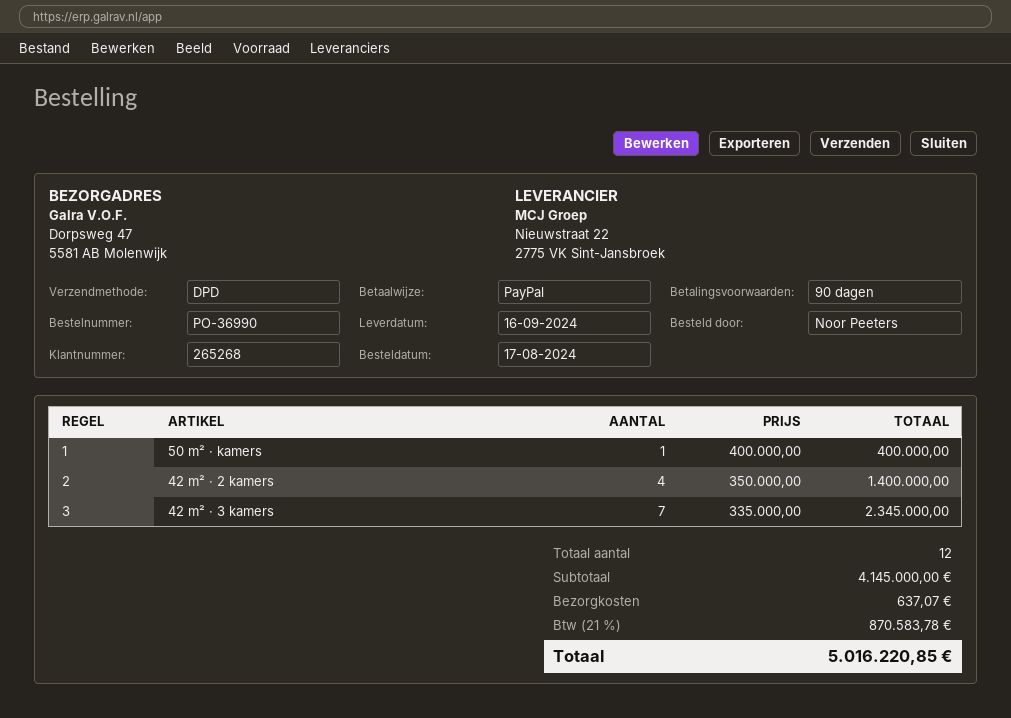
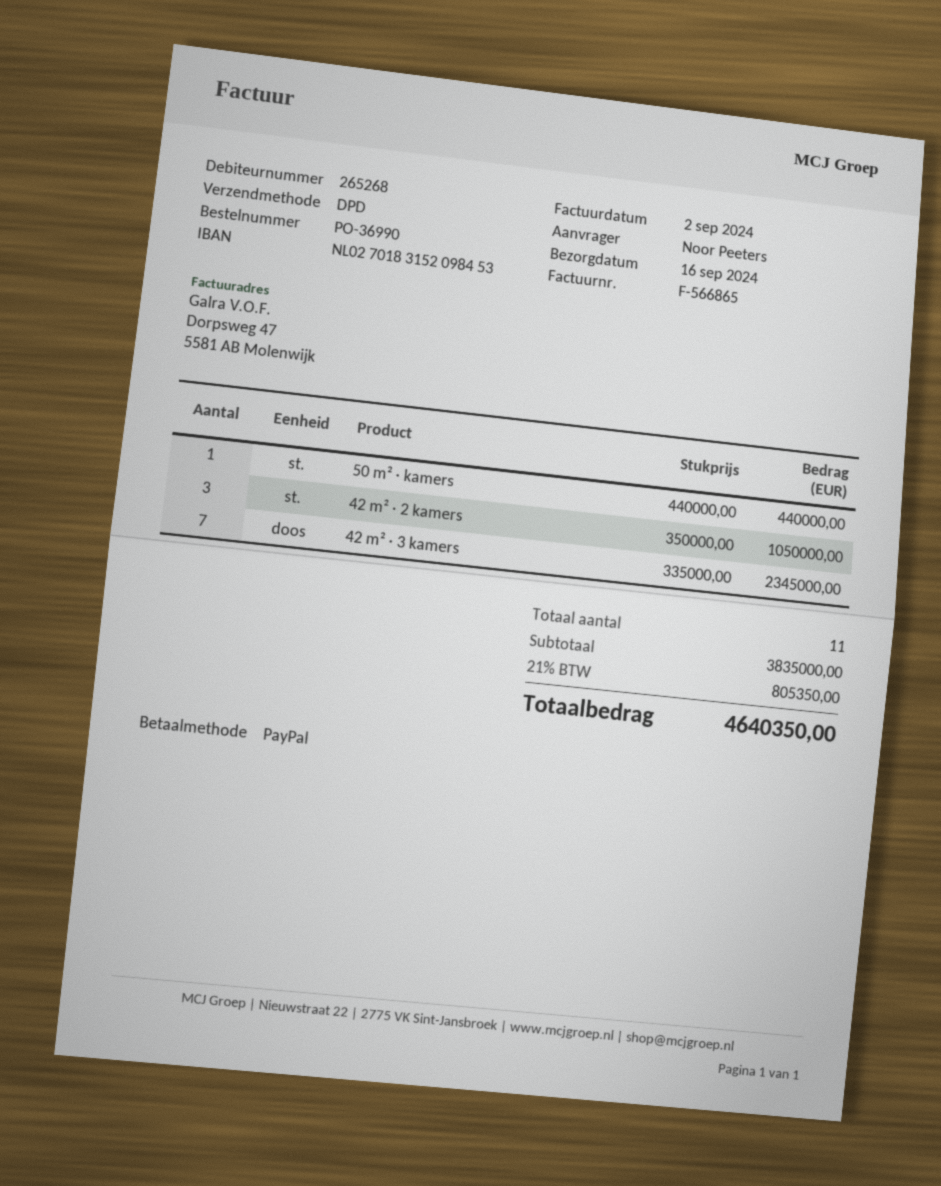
50 m² · kamers: 1 x 400000.00 = 400000.00 -> 1 x 440000.00 = 440000.00
42 m² · 2 kamers: 4 x 350000.00 = 1400000.00 -> 3 x 350000.00 = 1050000.00
total quantity: 12 -> 11
subtotal: 4145000.00 -> 3835000.00
shipping: 637.07 -> none
tax: 21% = 870583.78 -> 21% = 805350.00
total: 5016220.85 -> 4640350.00

